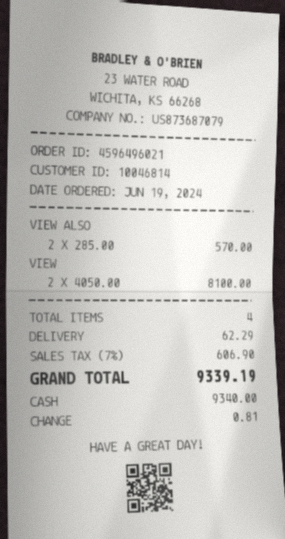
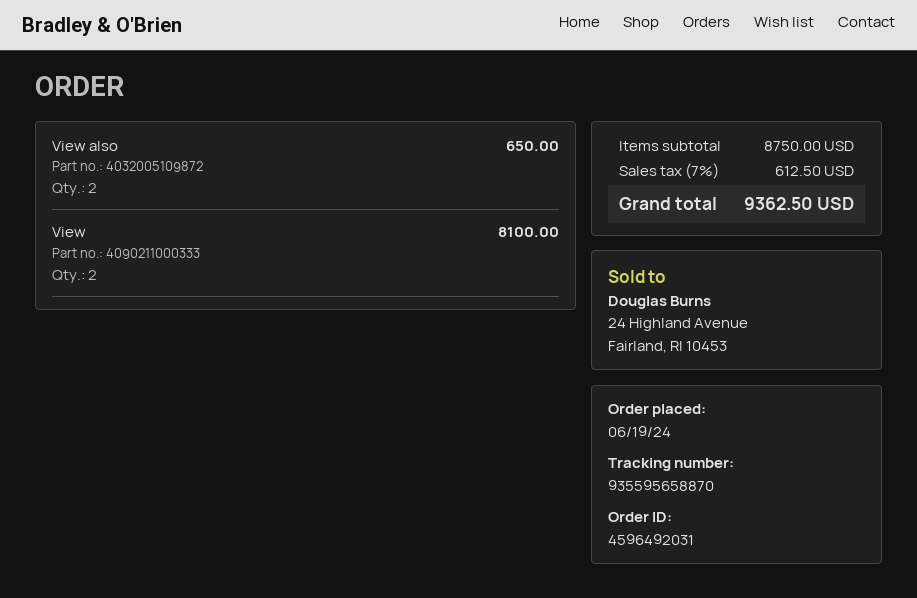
order number: 4596496021 -> 4596492031
VIEW ALSO: 2 for 570.00 -> 2 for 650.00
shipping: 62.29 -> none
tax: 7% = 606.90 -> 7% = 612.50
total: 9339.19 -> 9362.50

